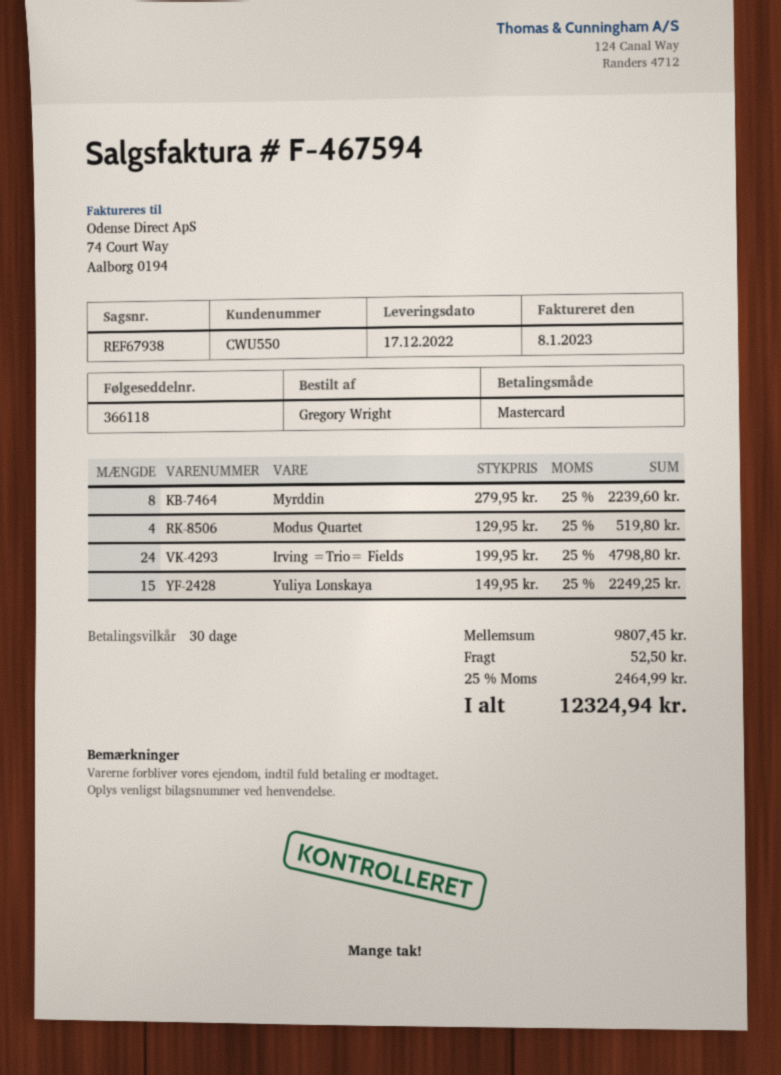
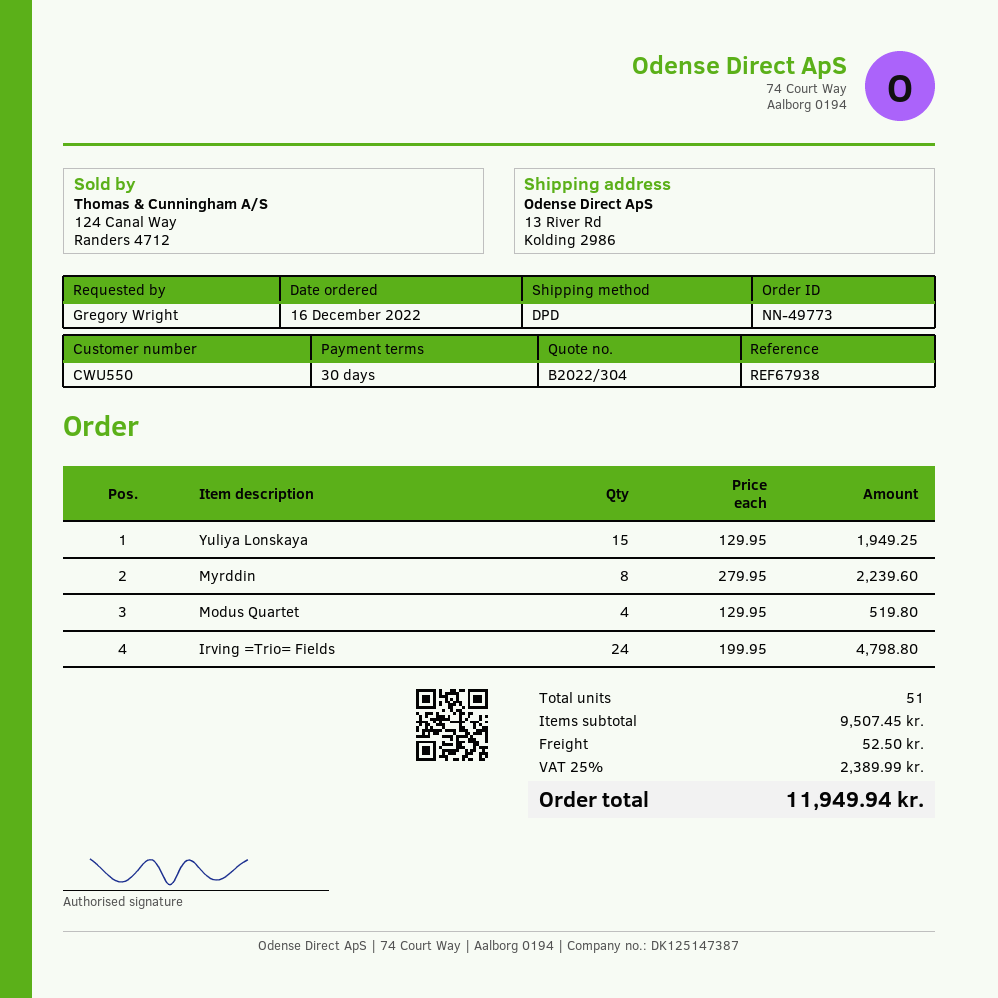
Yuliya Lonskaya: 15 x 149.95 = 2249.25 -> 15 x 129.95 = 1949.25
subtotal: 9807.45 -> 9507.45
tax: 25% = 2464.99 -> 25% = 2389.99
total: 12324.94 -> 11949.94

